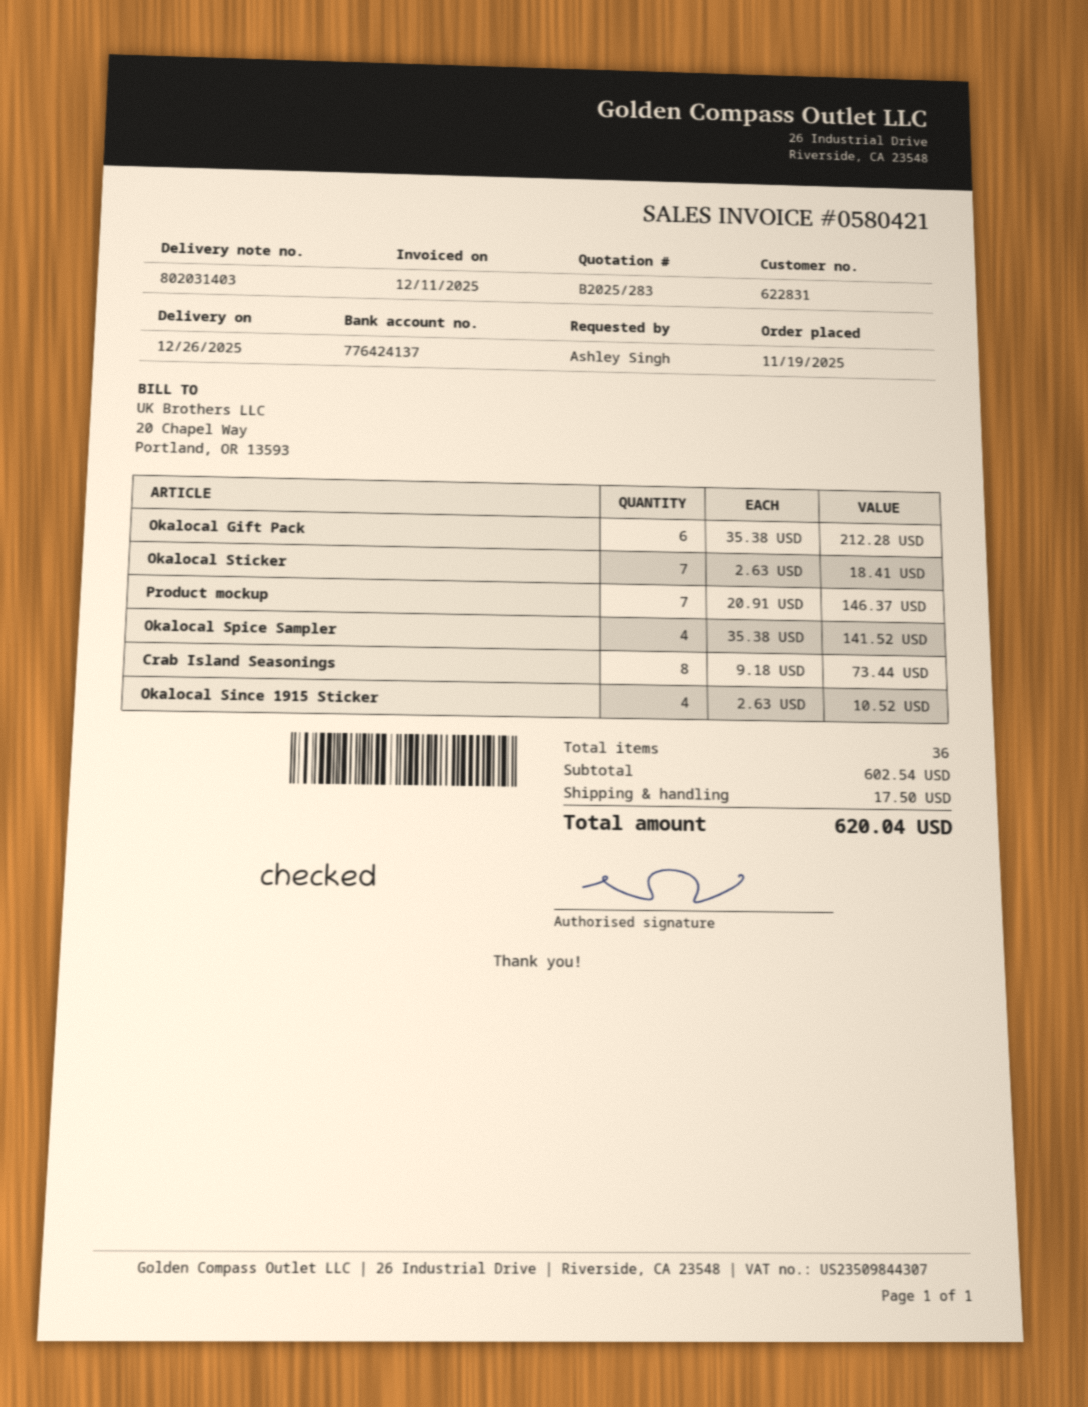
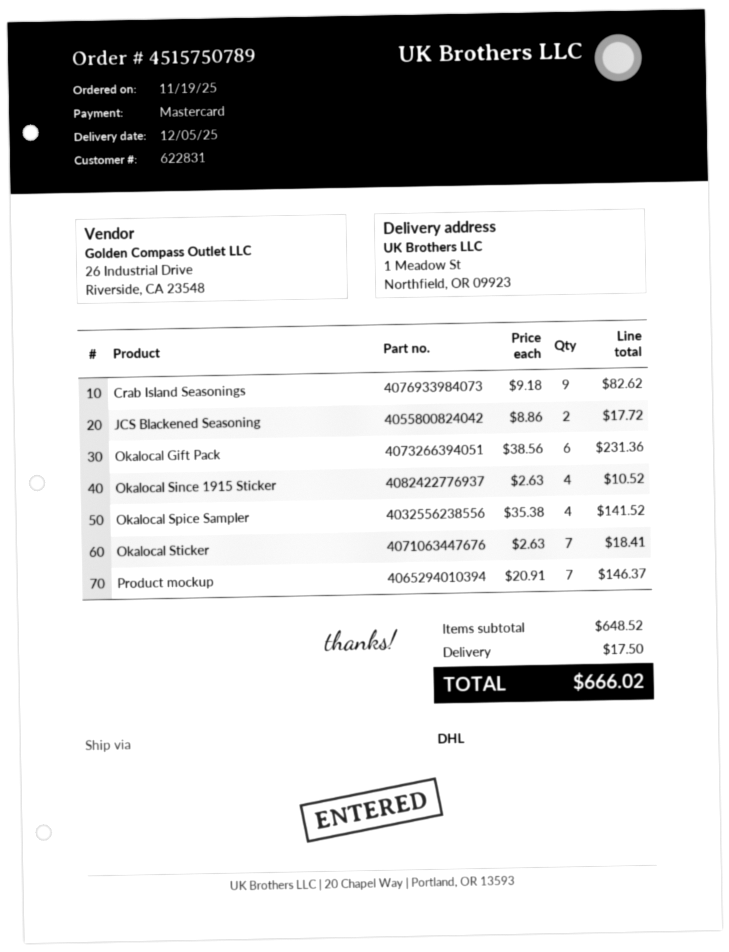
delivery date: 2025-12-26 -> 2025-12-05
Okalocal Gift Pack: 6 x 35.38 = 212.28 -> 6 x 38.56 = 231.36
Crab Island Seasonings: 8 x 9.18 = 73.44 -> 9 x 9.18 = 82.62
JCS Blackened Seasoning: none -> 2 x 8.86 = 17.72
subtotal: 602.54 -> 648.52
total: 620.04 -> 666.02

